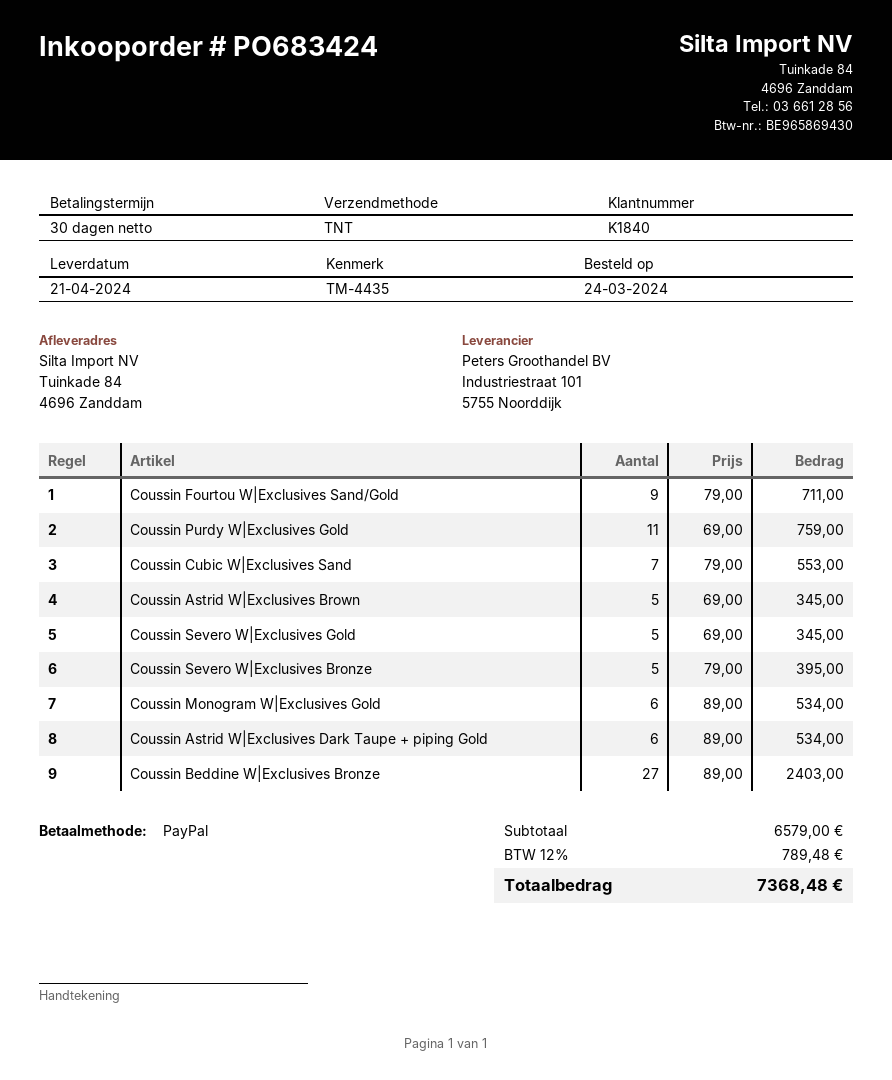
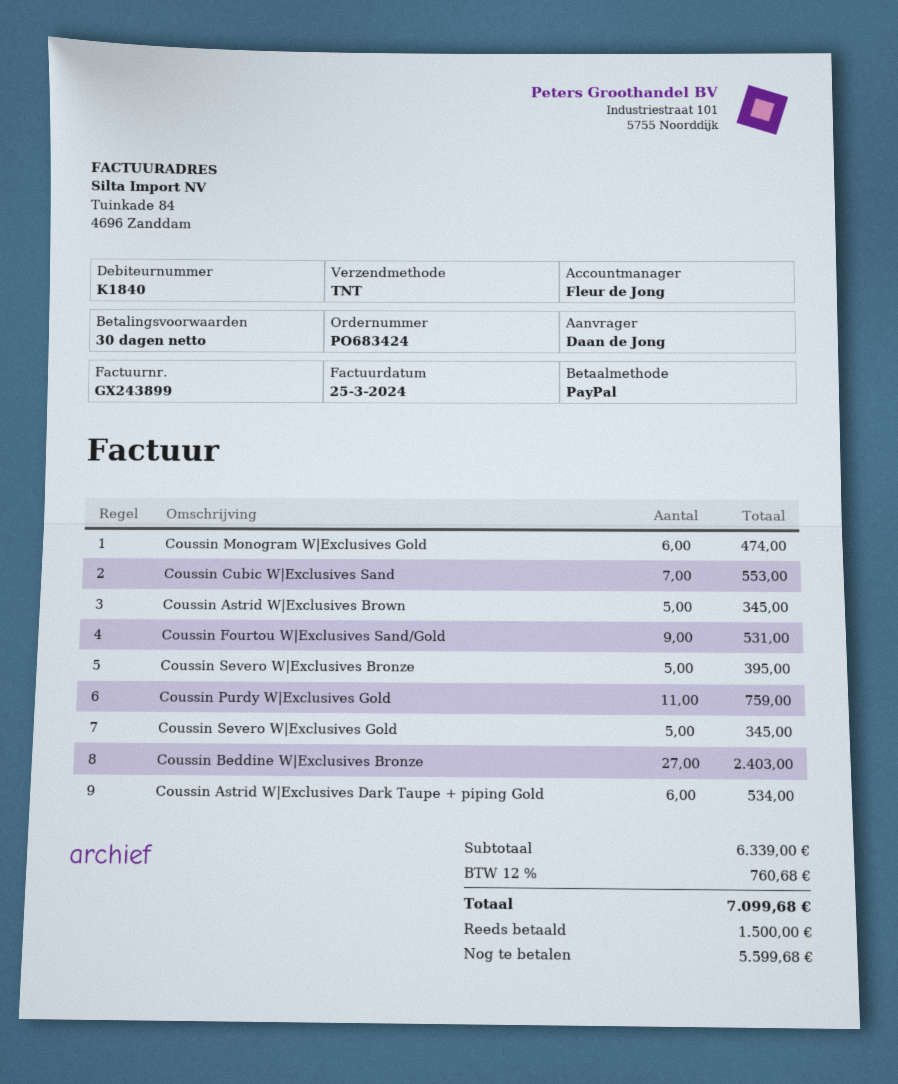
Coussin Fourtou W|Exclusives Sand/Gold: 9 for 711.00 -> 9 for 531.00
Coussin Monogram W|Exclusives Gold: 6 for 534.00 -> 6 for 474.00
subtotal: 6579.00 -> 6339.00
tax: 12% = 789.48 -> 12% = 760.68
total: 7368.48 -> 7099.68

